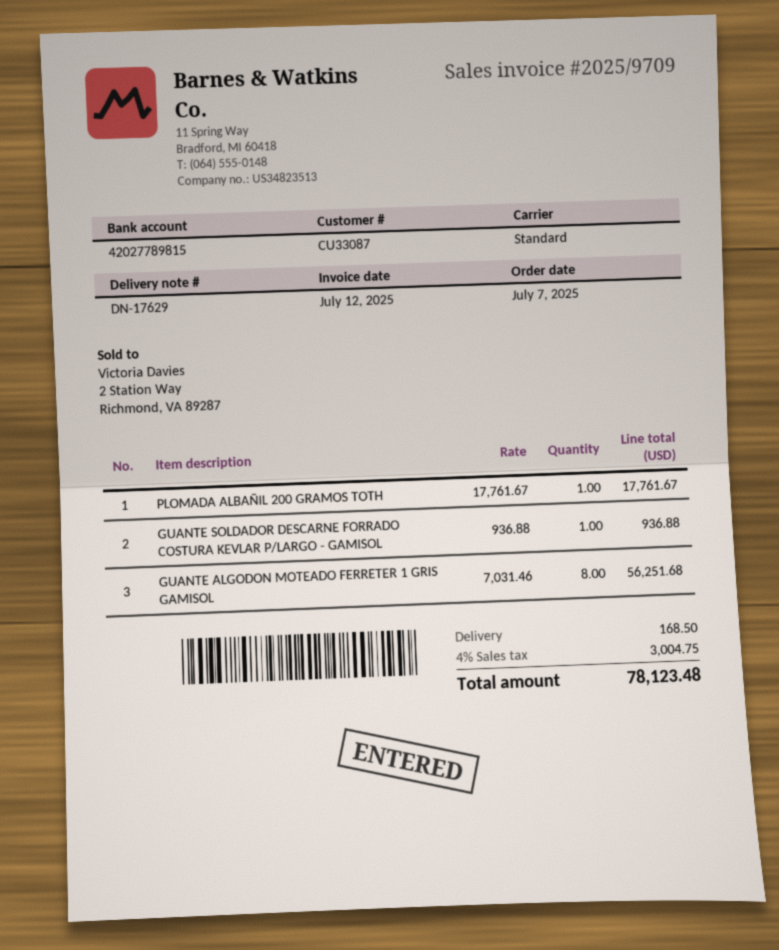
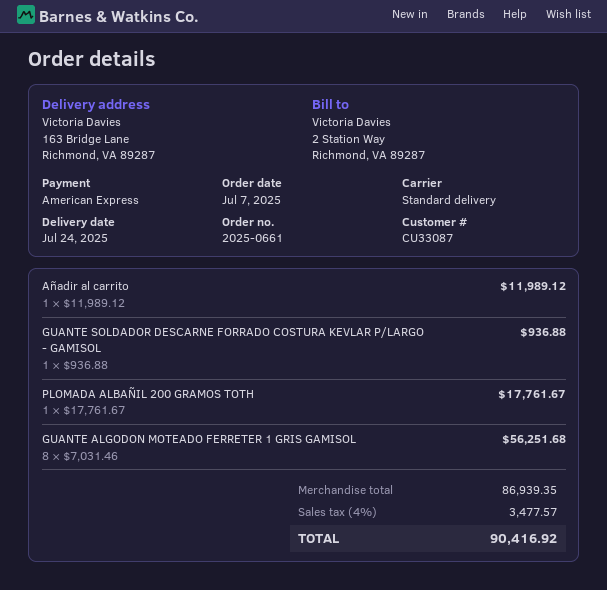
Añadir al carrito: none -> 1 x 11989.12 = 11989.12
shipping: 168.50 -> none
tax: 4% = 3004.75 -> 4% = 3477.57
total: 78123.48 -> 90416.92

